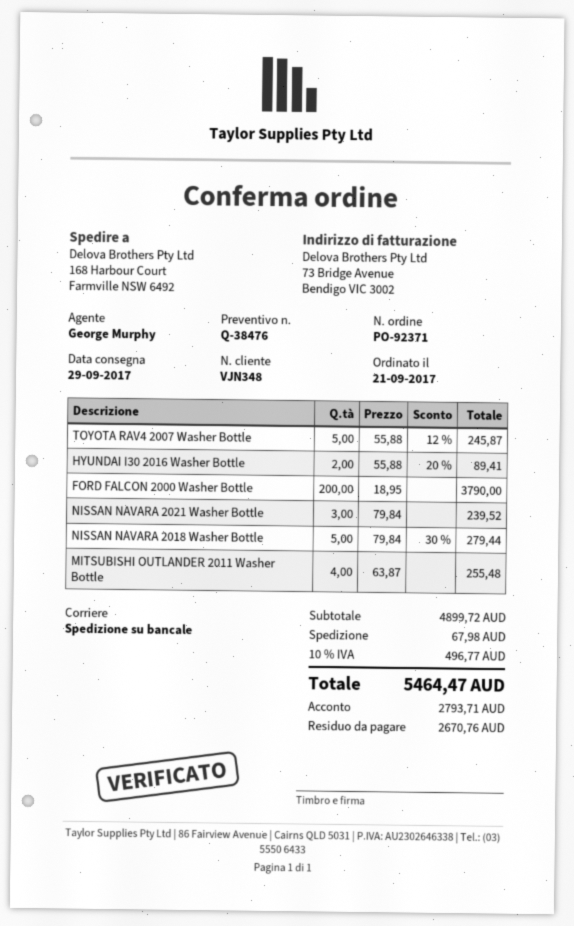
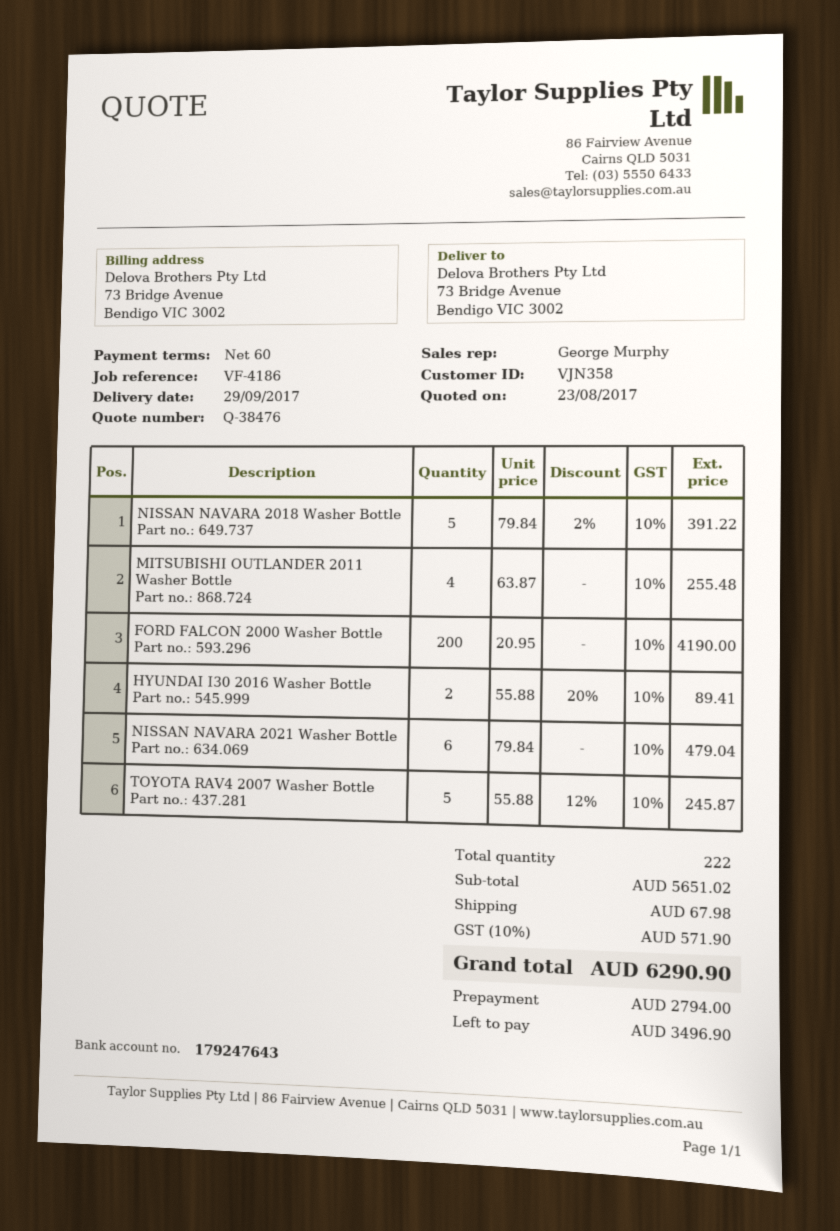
customer number: VJN348 -> VJN358
ship to: 168 Harbour Court, Farmville NSW 6492 -> 73 Bridge Avenue, Bendigo VIC 3002
FORD FALCON 2000 Washer Bottle: 200 x 18.95 = 3790.00 -> 200 x 20.95 = 4190.00
NISSAN NAVARA 2021 Washer Bottle: 3 x 79.84 = 239.52 -> 6 x 79.84 = 479.04
NISSAN NAVARA 2018 Washer Bottle: 5 x 79.84 - 30% = 279.44 -> 5 x 79.84 - 2% = 391.22
subtotal: 4899.72 -> 5651.02
tax: 10% = 496.77 -> 10% = 571.90
total: 5464.47 -> 6290.90
deposit: 2793.71 -> 2794.00
balance: 2670.76 -> 3496.90

